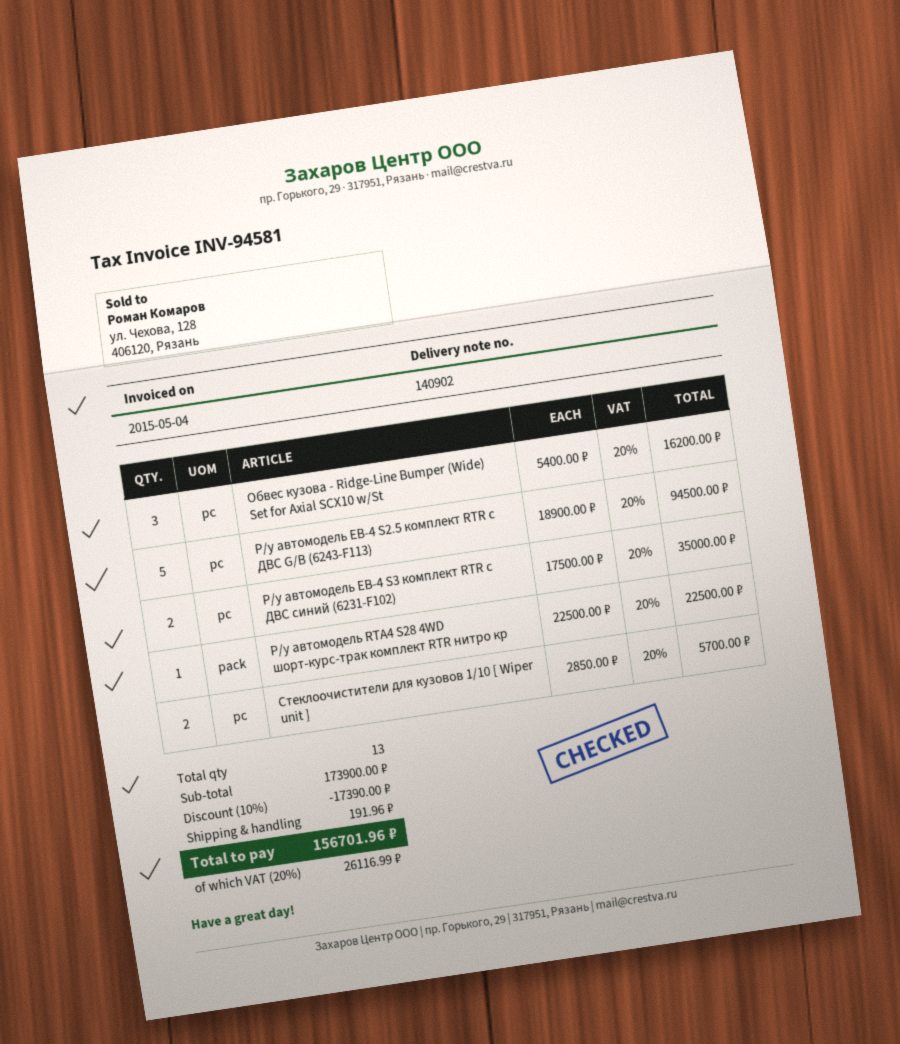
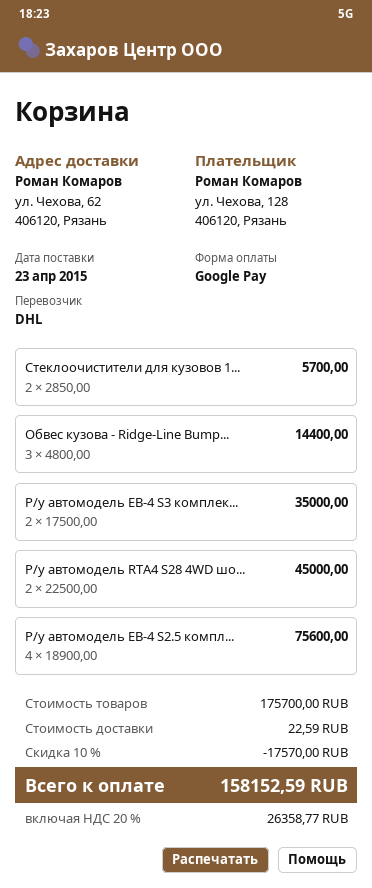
Обвес кузова - Ridge-Line Bumper (Wide) Set for Axial SCX10 w/St: 3 x 5400.00 = 16200.00 -> 3 x 4800.00 = 14400.00
Р/у автомодель EB-4 S2.5 комплект RTR с ДВС G/B (6243-F113): 5 x 18900.00 = 94500.00 -> 4 x 18900.00 = 75600.00
Р/у автомодель RTA4 S28 4WD шорт-курс-трак комплект RTR нитро кр: 1 x 22500.00 = 22500.00 -> 2 x 22500.00 = 45000.00
subtotal: 173900.00 -> 175700.00
discount: 10% = 17390.00 -> 10% = 17570.00
shipping: 191.96 -> 22.59
tax: 20% = 26116.99 -> 20% = 26358.77
total: 156701.96 -> 158152.59

